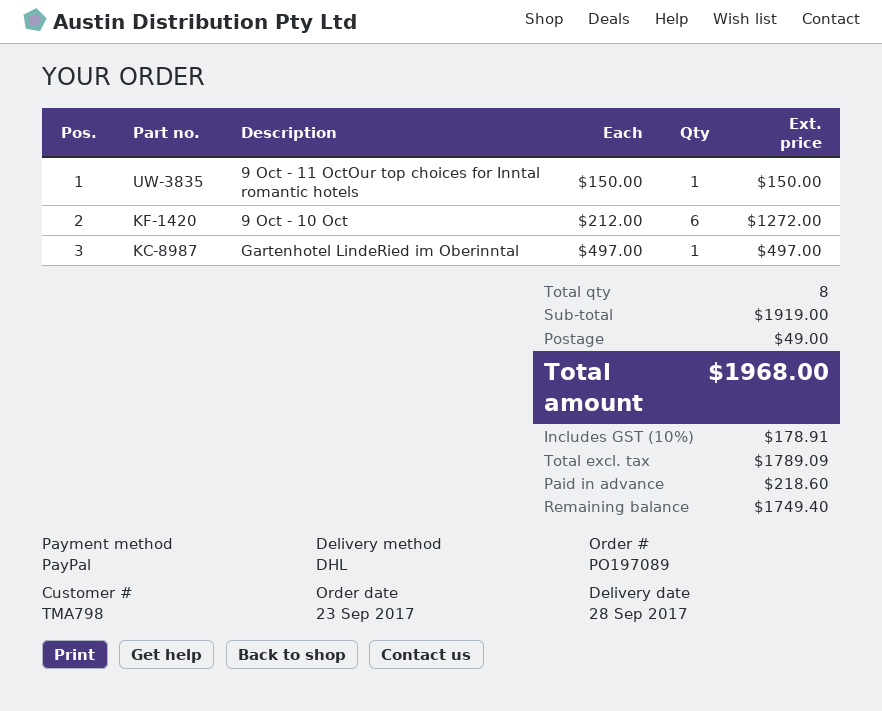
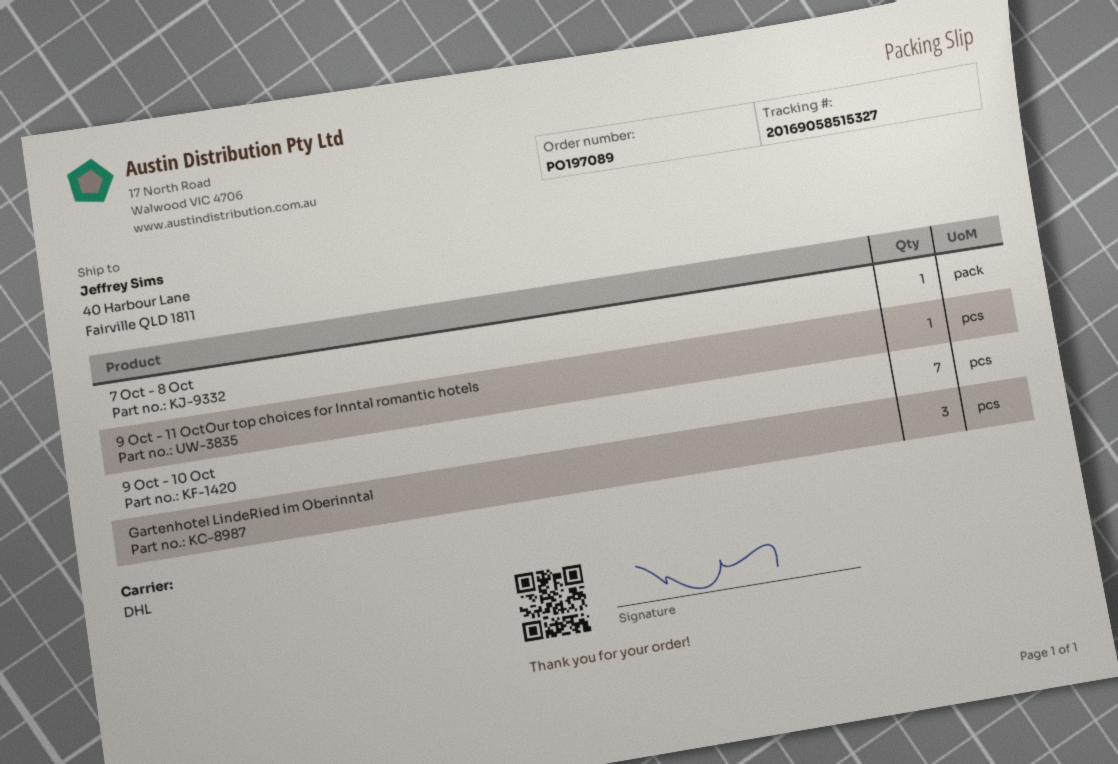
9 Oct - 10 Oct: 6 -> 7
Gartenhotel LindeRied im Oberinntal: 1 -> 3
7 Oct - 8 Oct: none -> 1

